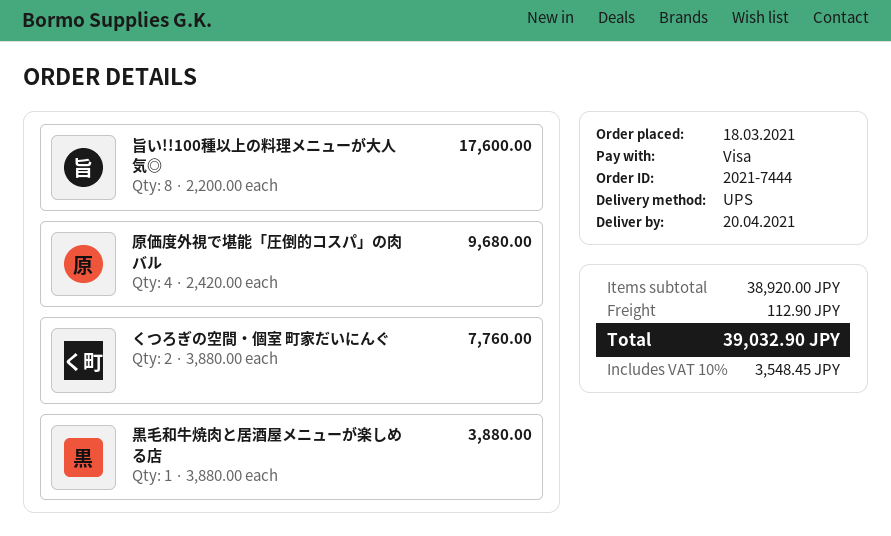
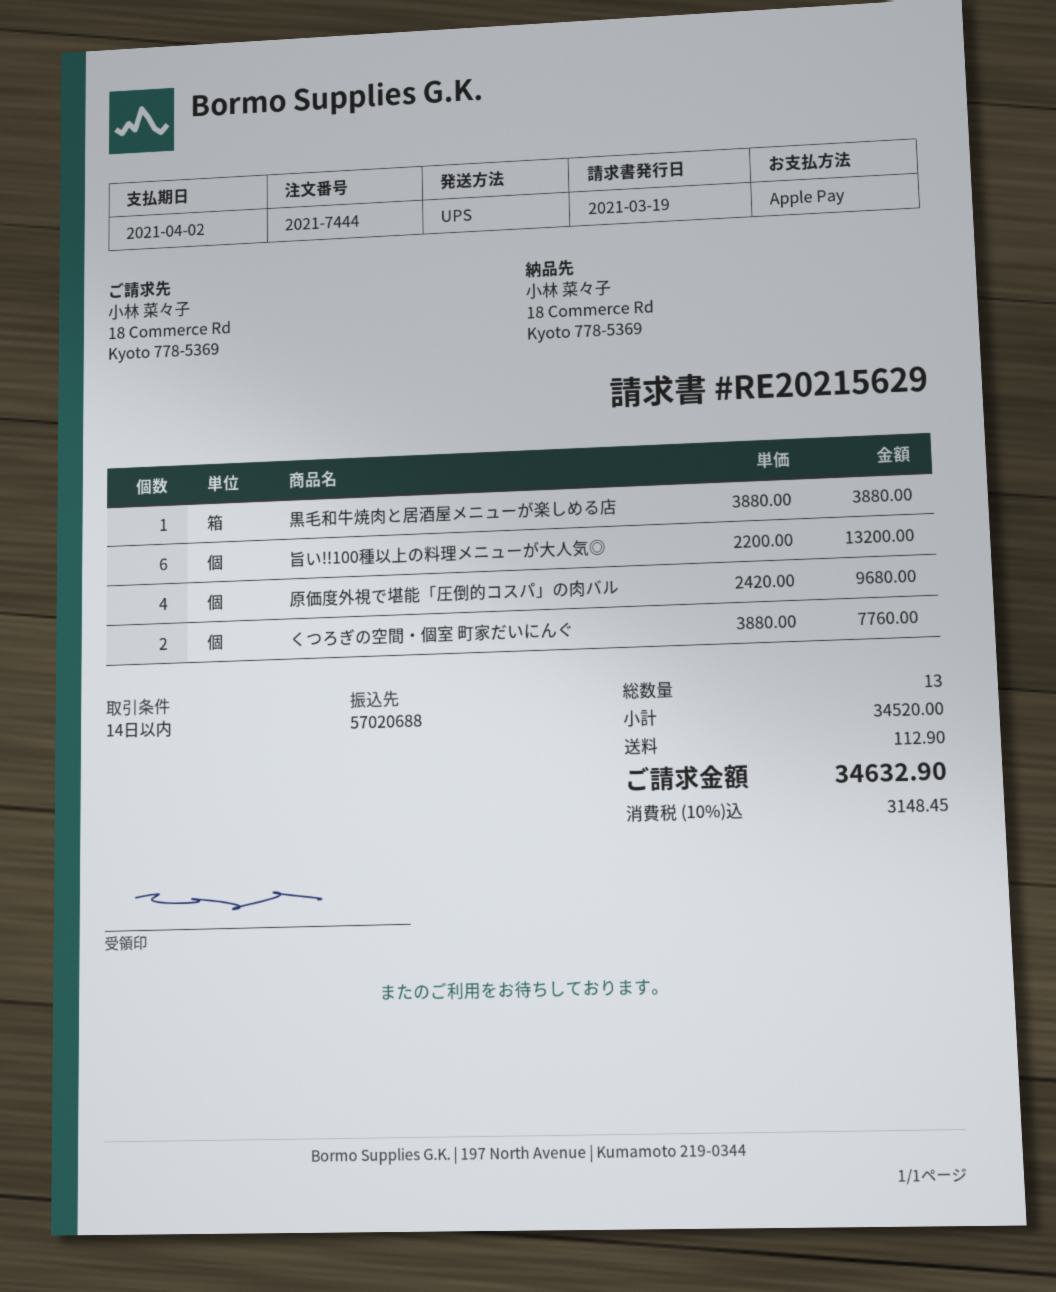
payment method: Visa -> Apple Pay
旨い!!100種以上の料理メニューが大人気◎: 8 x 2200.00 = 17600.00 -> 6 x 2200.00 = 13200.00
subtotal: 38920.00 -> 34520.00
tax: 10% = 3548.45 -> 10% = 3148.45
total: 39032.90 -> 34632.90

